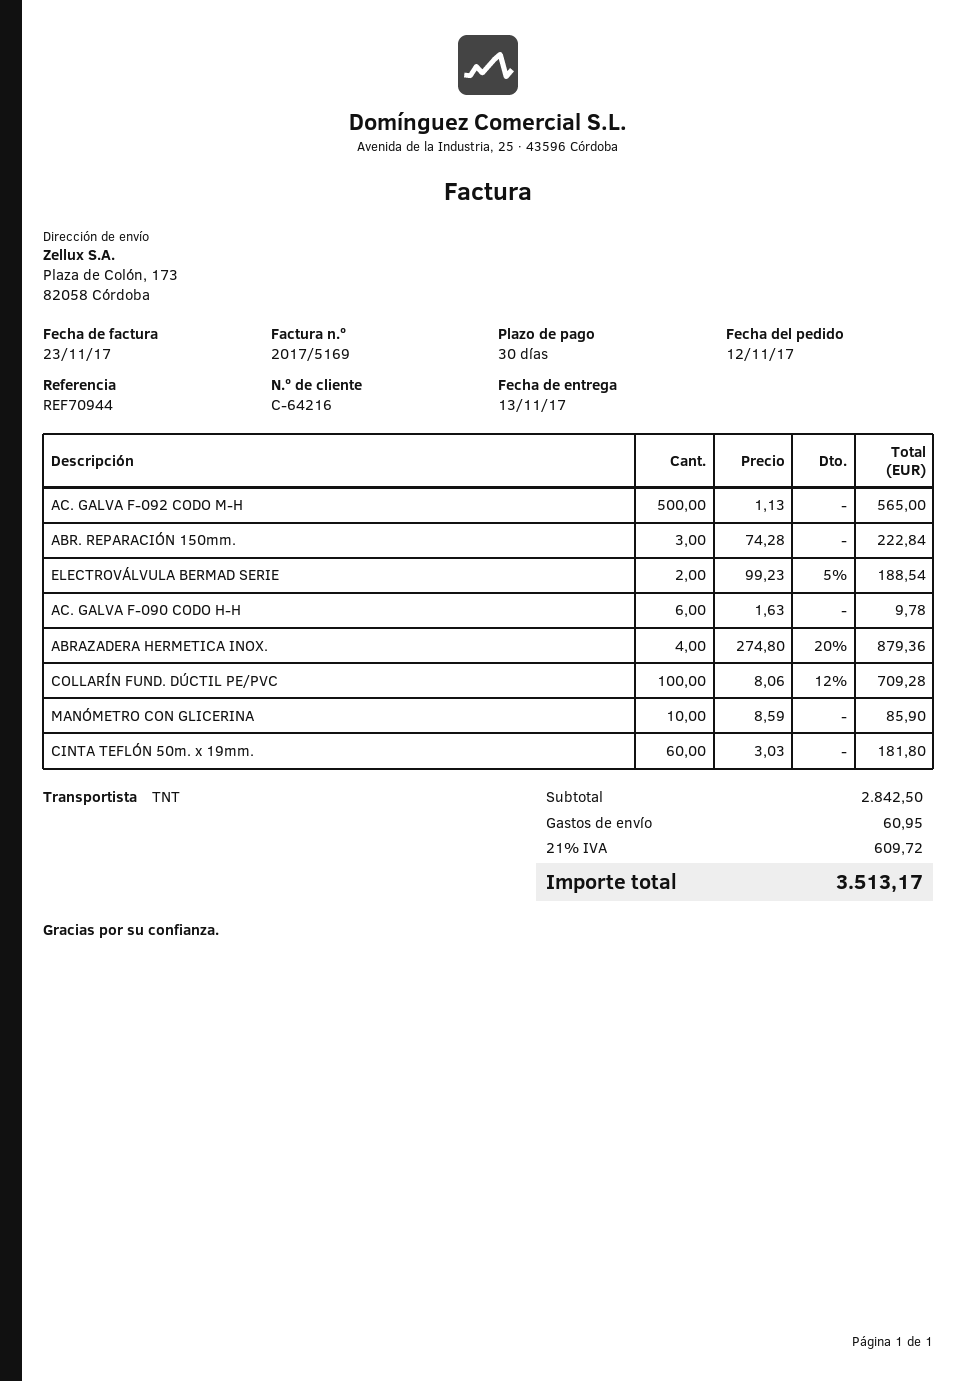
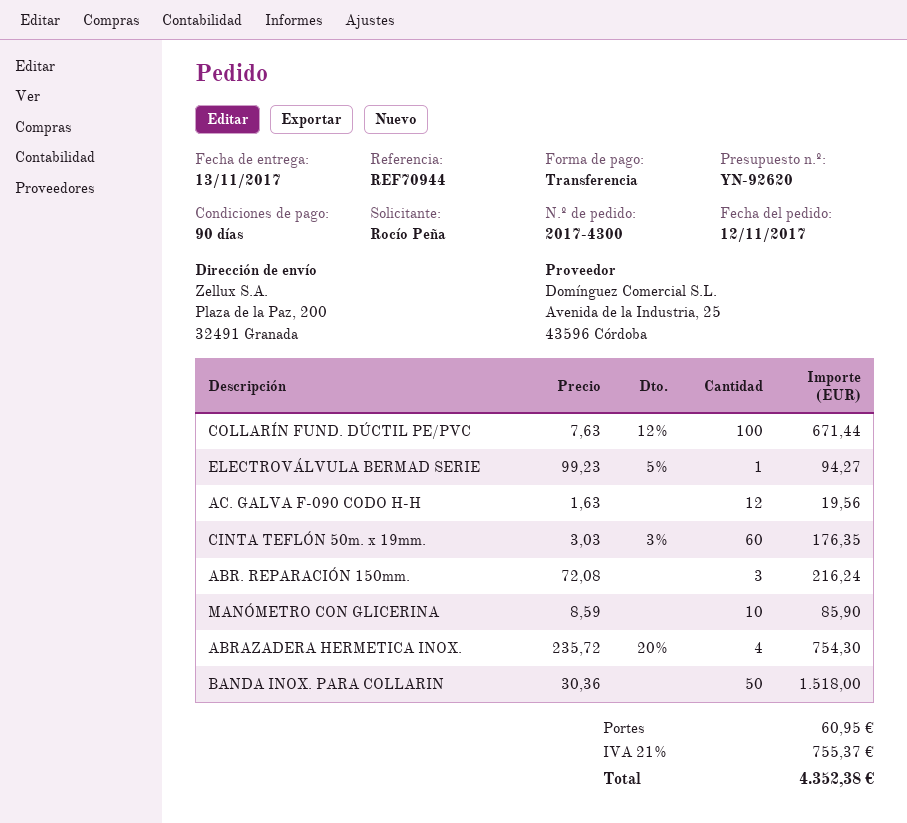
payment terms: 30 days -> 90 days
ship to: Plaza de Colón, 173, 82058 Córdoba -> Plaza de la Paz, 200, 32491 Granada
AC. GALVA F-092 CODO M-H: 500 x 1.13 = 565.00 -> none
ABR. REPARACIÓN 150mm.: 3 x 74.28 = 222.84 -> 3 x 72.08 = 216.24
ELECTROVÁLVULA BERMAD SERIE: 2 x 99.23 - 5% = 188.54 -> 1 x 99.23 - 5% = 94.27
AC. GALVA F-090 CODO H-H: 6 x 1.63 = 9.78 -> 12 x 1.63 = 19.56
ABRAZADERA HERMETICA INOX.: 4 x 274.80 - 20% = 879.36 -> 4 x 235.72 - 20% = 754.30
COLLARÍN FUND. DÚCTIL PE/PVC: 100 x 8.06 - 12% = 709.28 -> 100 x 7.63 - 12% = 671.44
CINTA TEFLÓN 50m. x 19mm.: 60 x 3.03 = 181.80 -> 60 x 3.03 - 3% = 176.35
BANDA INOX. PARA COLLARIN: none -> 50 x 30.36 = 1518.00
tax: 21% = 609.72 -> 21% = 755.37
total: 3513.17 -> 4352.38

